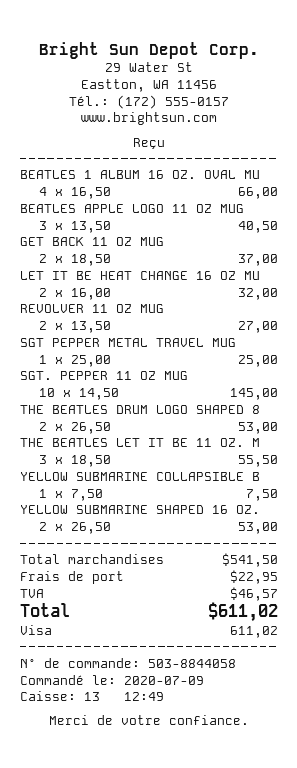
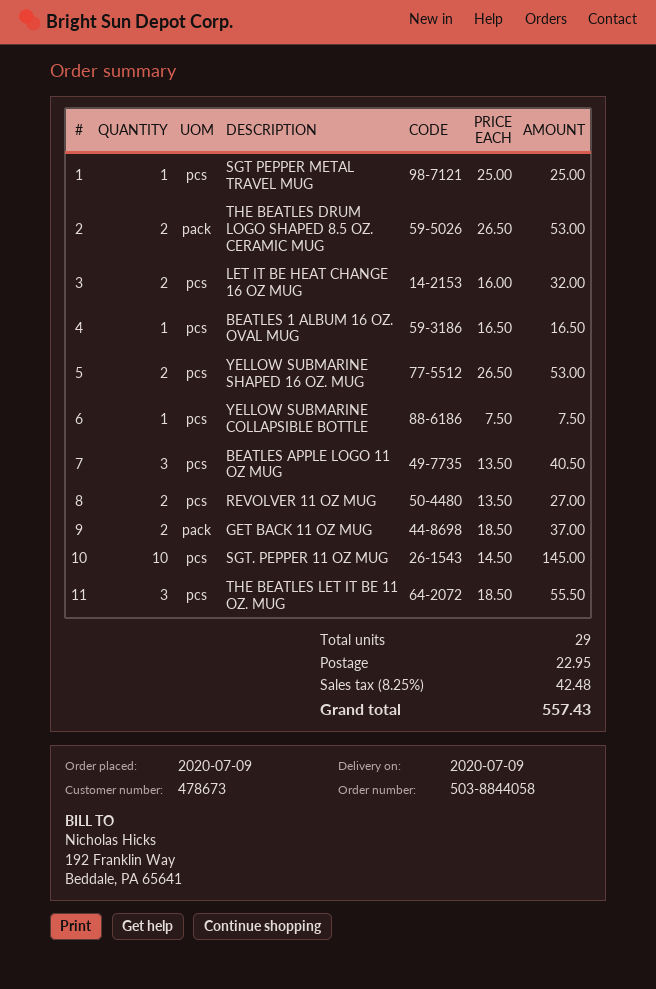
BEATLES 1 ALBUM 16 OZ. OVAL MU: 4 x 16.50 = 66.00 -> 1 x 16.50 = 16.50
tax: 46.57 -> 42.48
total: 611.02 -> 557.43

